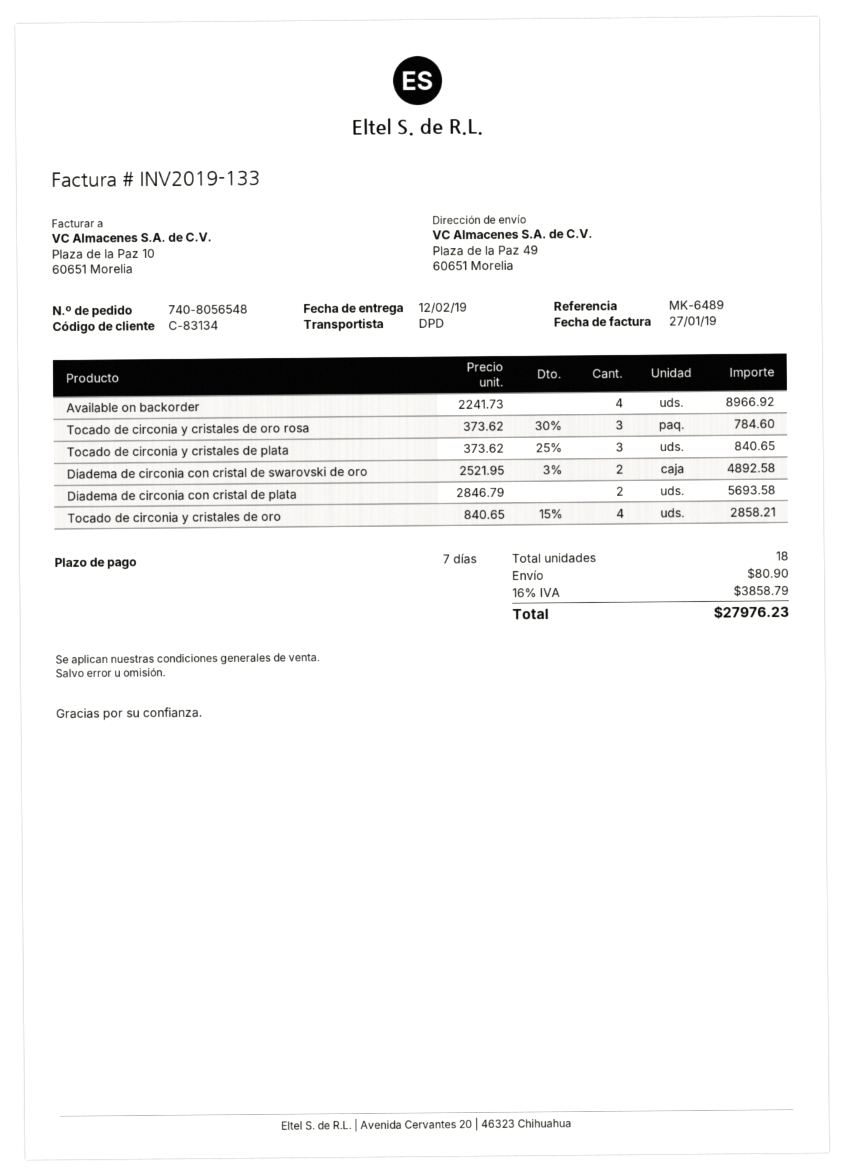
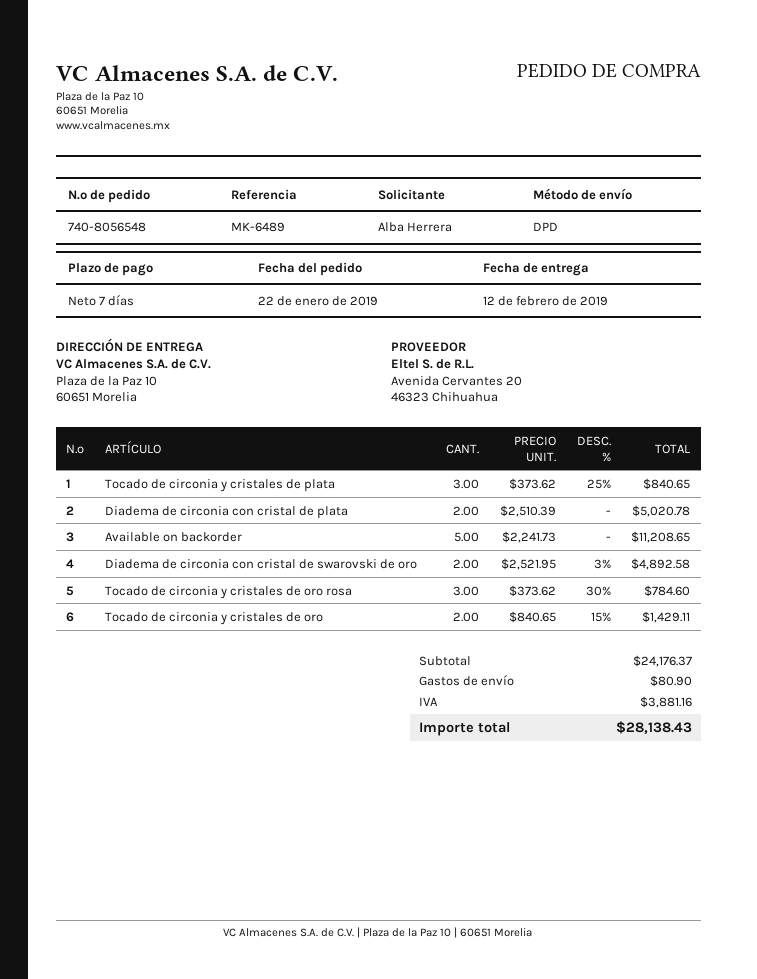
ship to: Plaza de la Paz 49, 60651 Morelia -> Plaza de la Paz 10, 60651 Morelia
Available on backorder: 4 x 2241.73 = 8966.92 -> 5 x 2241.73 = 11208.65
Diadema de circonia con cristal de plata: 2 x 2846.79 = 5693.58 -> 2 x 2510.39 = 5020.78
Tocado de circonia y cristales de oro: 4 x 840.65 - 15% = 2858.21 -> 2 x 840.65 - 15% = 1429.11
tax: 3858.79 -> 3881.16
total: 27976.23 -> 28138.43

